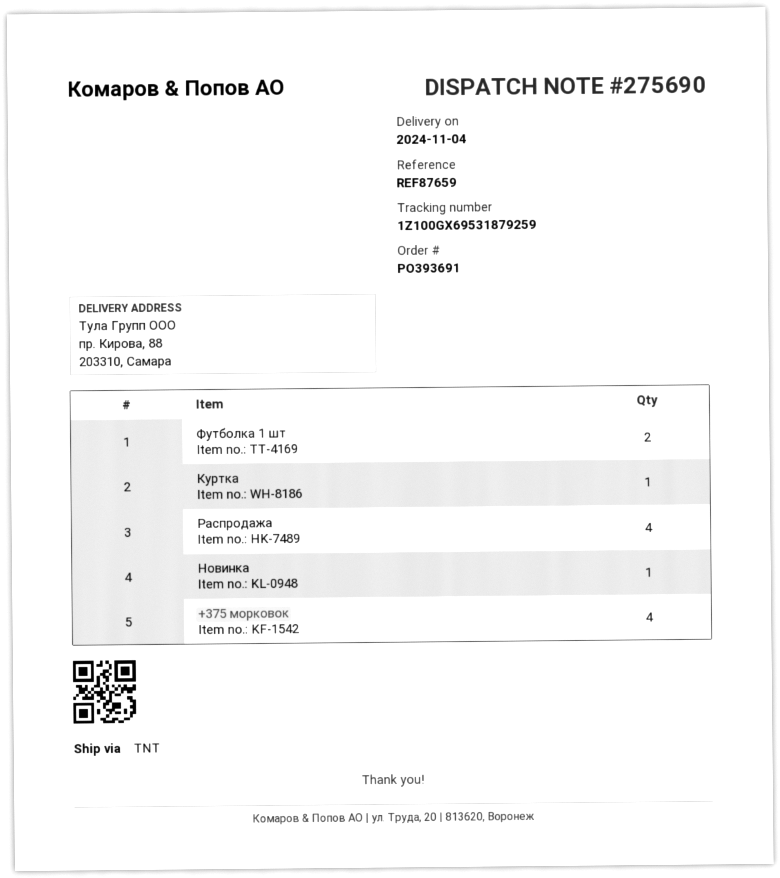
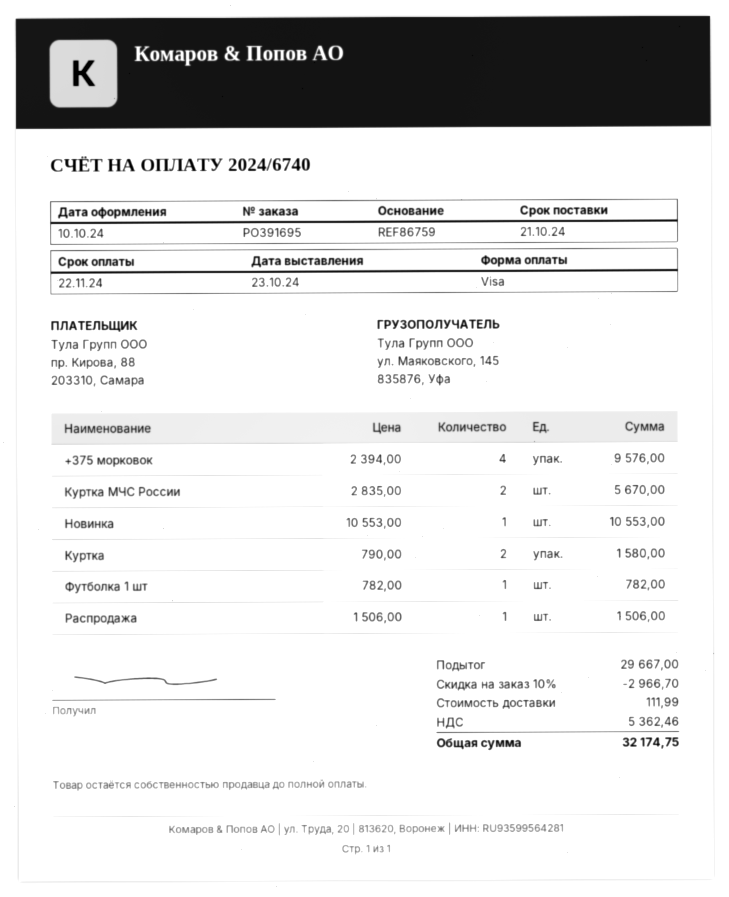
order number: PO393691 -> PO391695
delivery date: 2024-11-04 -> 2024-10-21
reference: REF87659 -> REF86759
ship to: пр. Кирова, 88, 203310, Самара -> ул. Маяковского, 145, 835876, Уфа
Футболка 1 шт: 2 -> 1
Куртка: 1 -> 2
Распродажа: 4 -> 1
Куртка МЧС России: none -> 2

